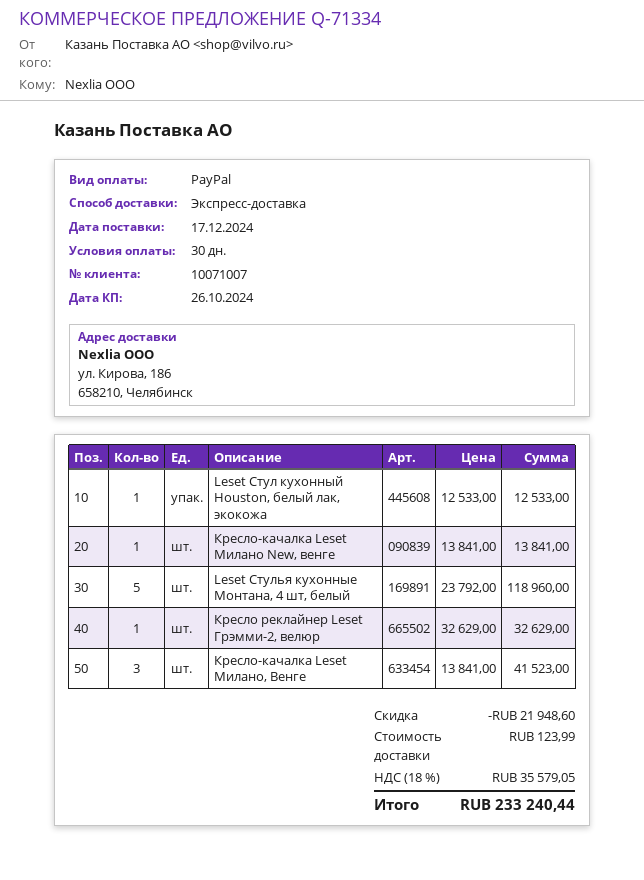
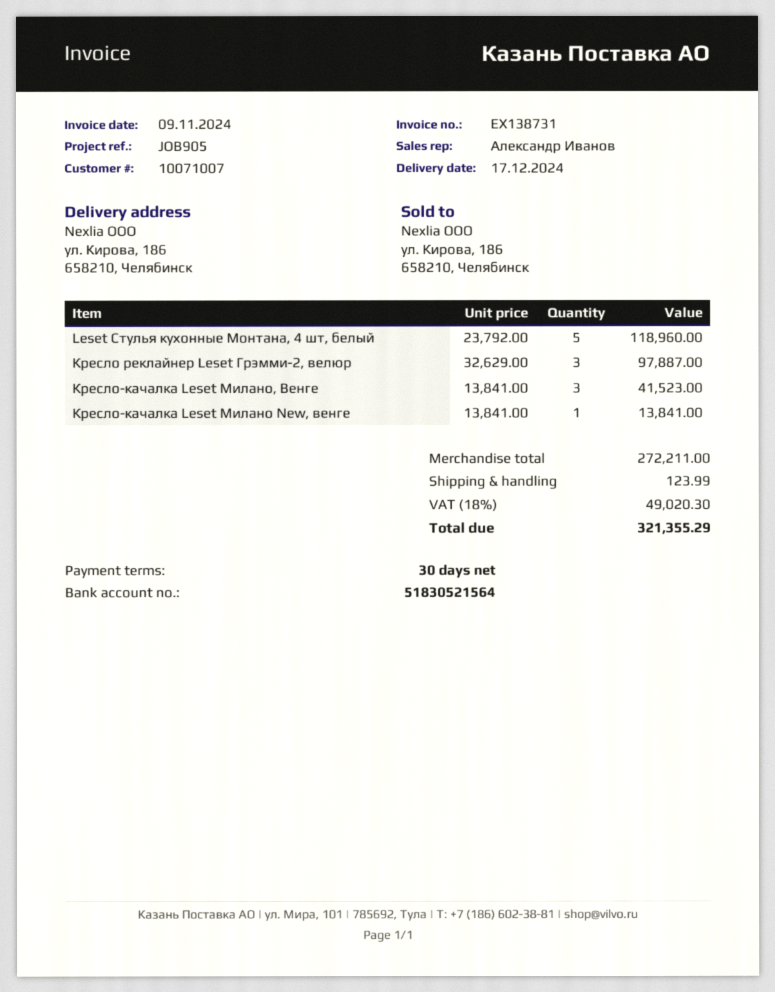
Leset Стул кухонный Houston, белый лак, экокожа: 1 x 12533.00 = 12533.00 -> none
Кресло реклайнер Leset Грэмми-2, велюр: 1 x 32629.00 = 32629.00 -> 3 x 32629.00 = 97887.00
discount: 21948.60 -> none
tax: 18% = 35579.05 -> 18% = 49020.30
total: 233240.44 -> 321355.29

